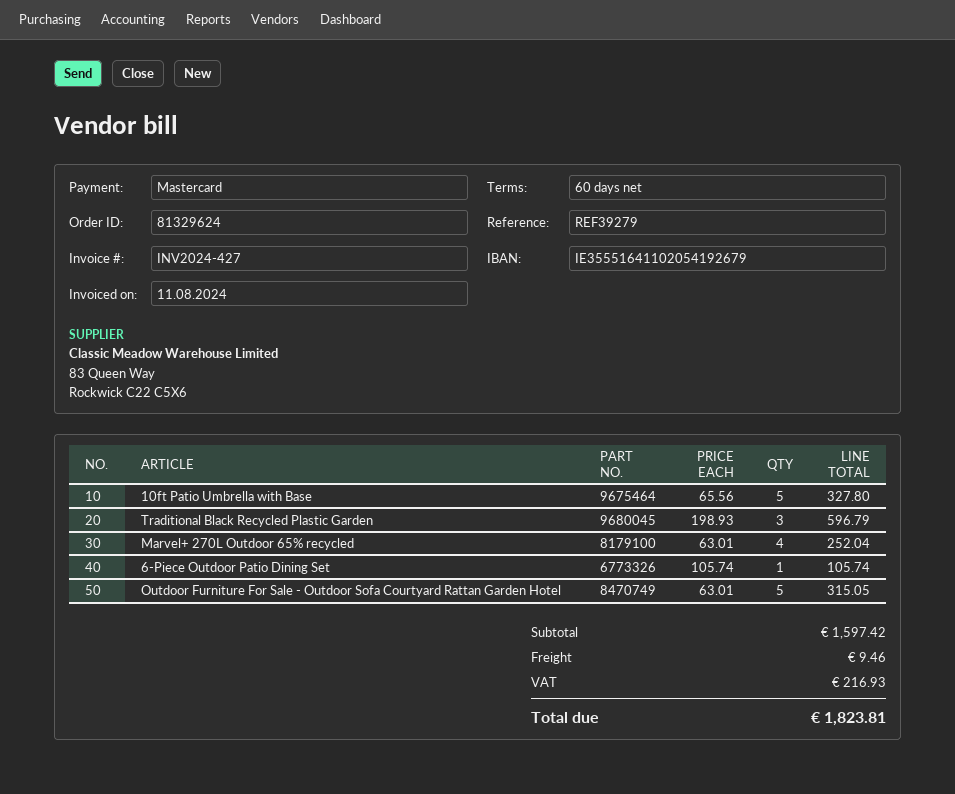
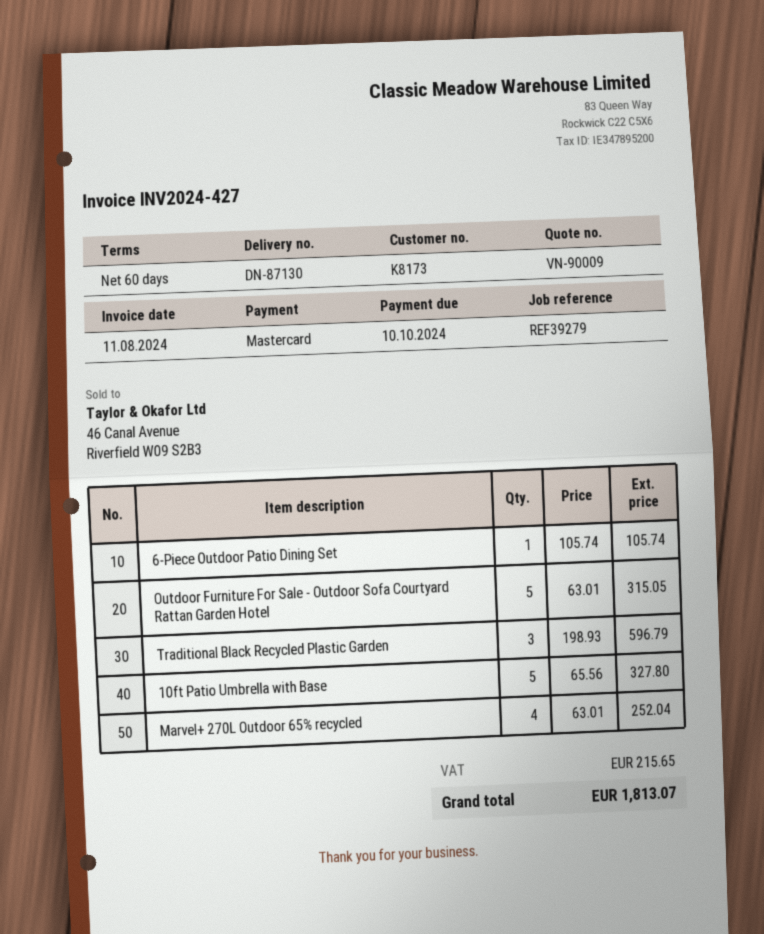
shipping: 9.46 -> none
tax: 216.93 -> 215.65
total: 1823.81 -> 1813.07

